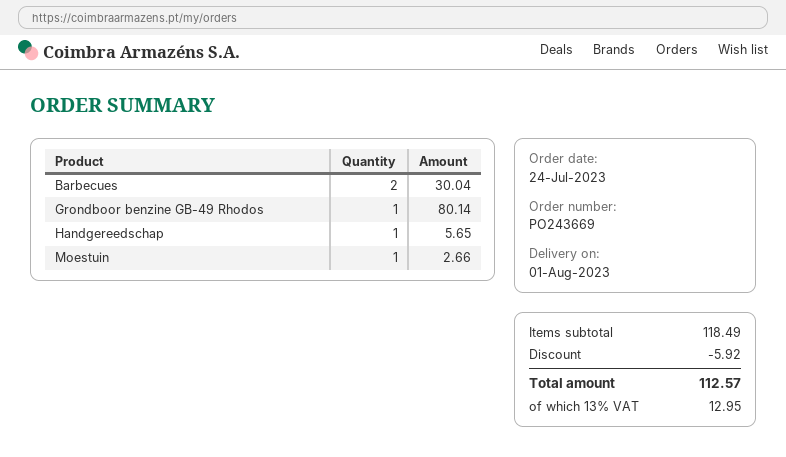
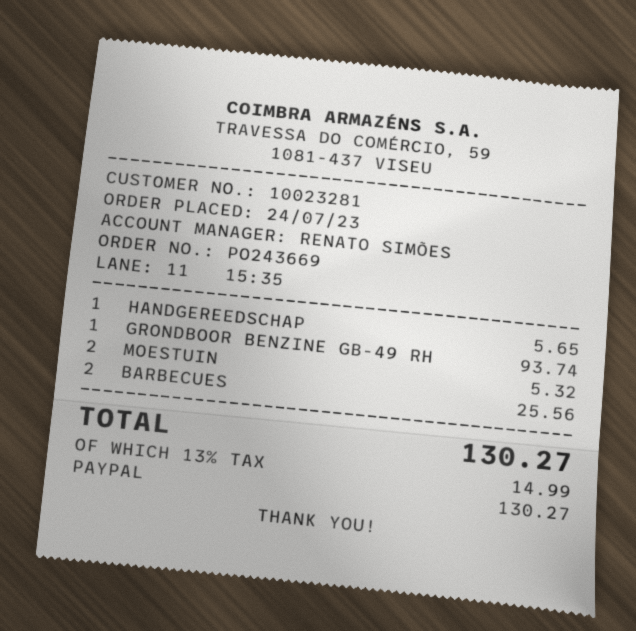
Barbecues: 2 for 30.04 -> 2 for 25.56
Grondboor benzine GB-49 Rhodos: 1 for 80.14 -> 1 for 93.74
Moestuin: 1 for 2.66 -> 2 for 5.32
discount: 5.92 -> none
tax: 13% = 12.95 -> 13% = 14.99
total: 112.57 -> 130.27

